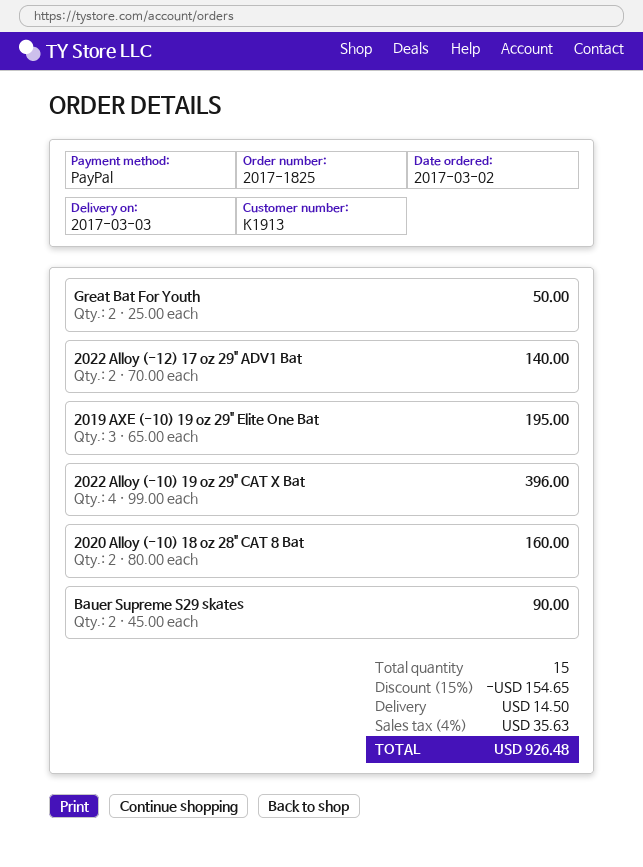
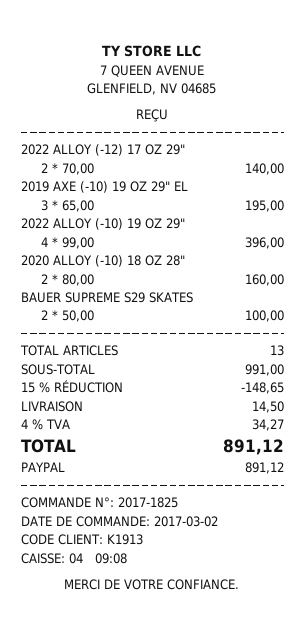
Great Bat For Youth: 2 x 25.00 = 50.00 -> none
Bauer Supreme S29 skates: 2 x 45.00 = 90.00 -> 2 x 50.00 = 100.00
total quantity: 15 -> 13
discount: 15% = 154.65 -> 15% = 148.65
tax: 4% = 35.63 -> 4% = 34.27
total: 926.48 -> 891.12

